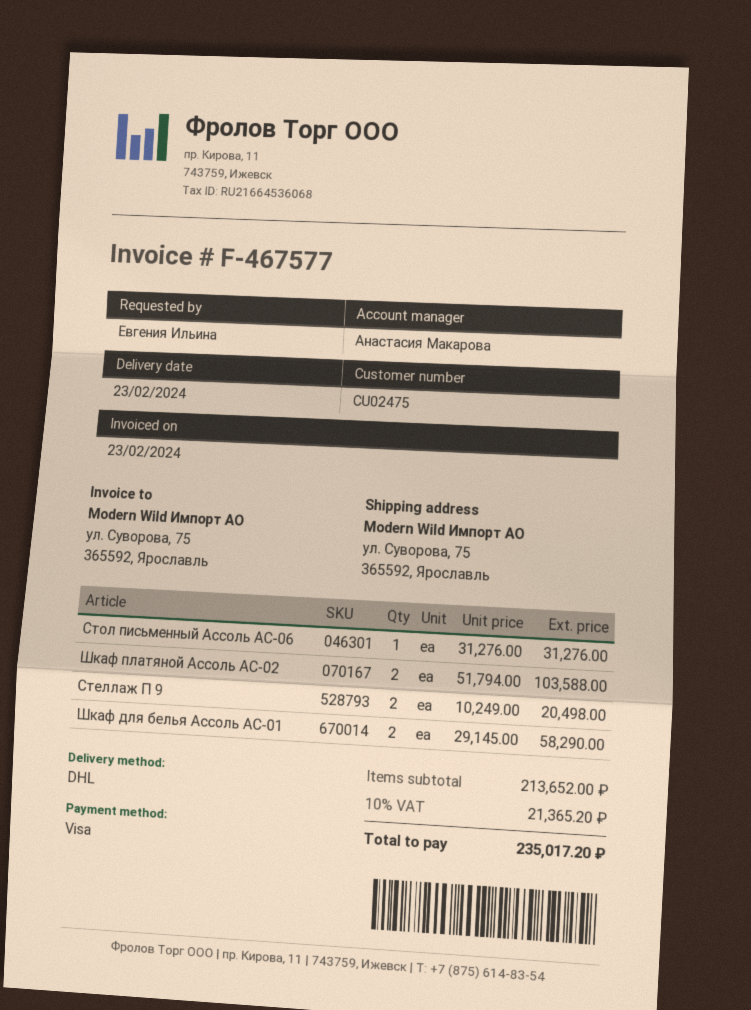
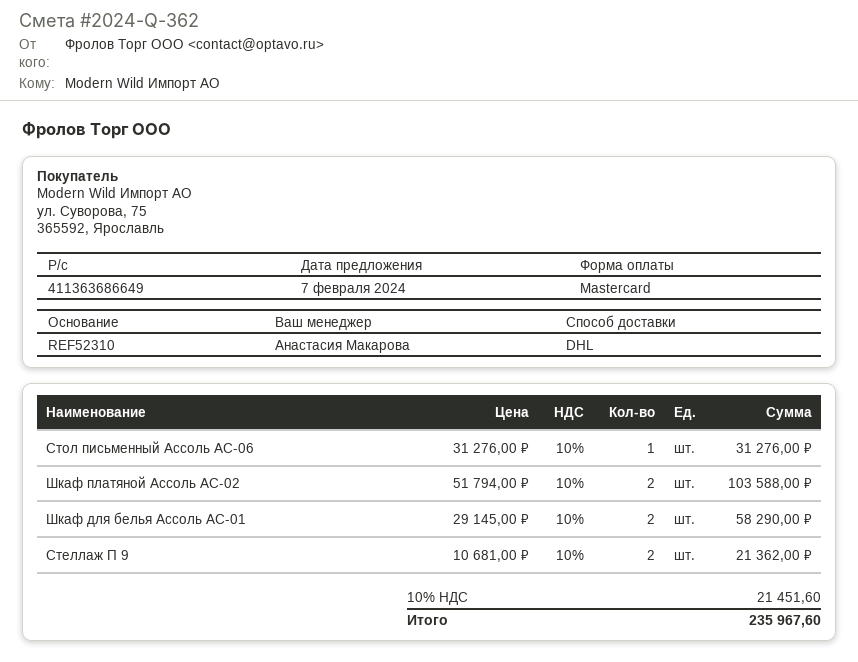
payment method: Visa -> Mastercard
Стеллаж П 9: 2 x 10249.00 = 20498.00 -> 2 x 10681.00 = 21362.00
tax: 10% = 21365.20 -> 10% = 21451.60
total: 235017.20 -> 235967.60

